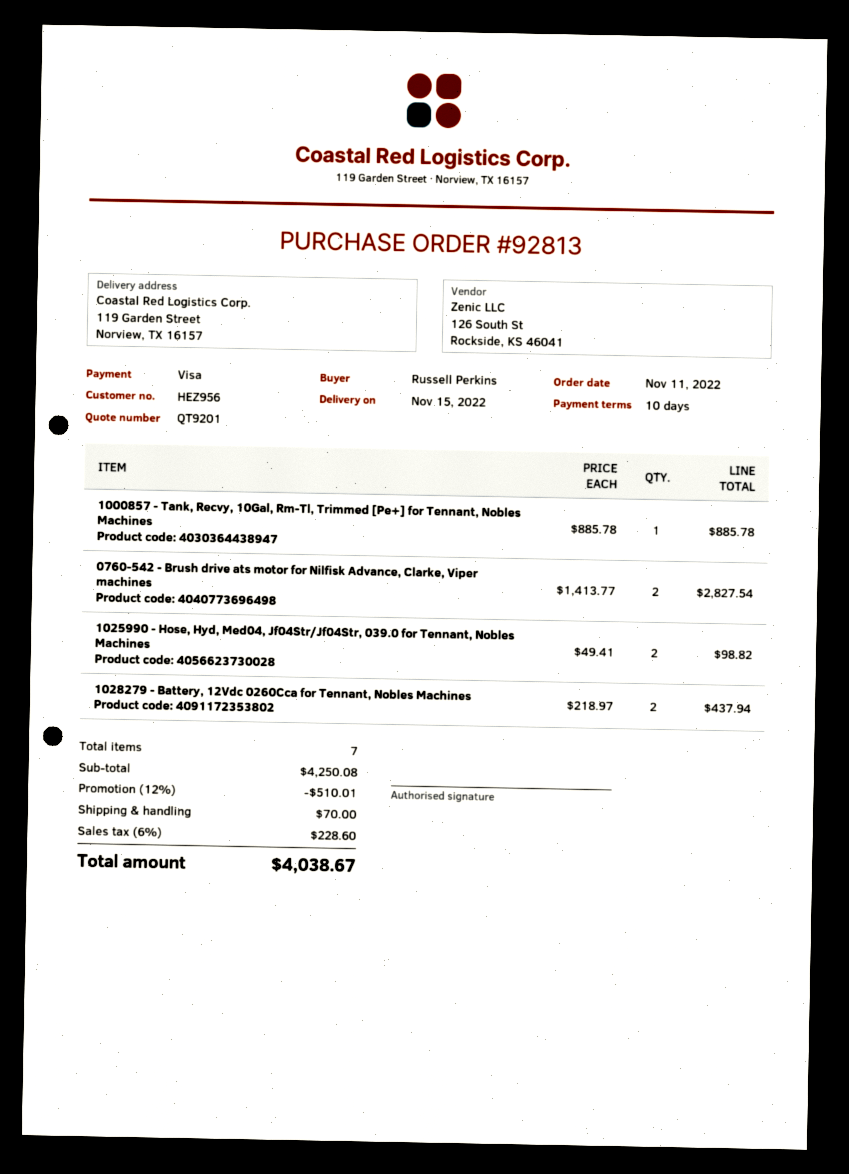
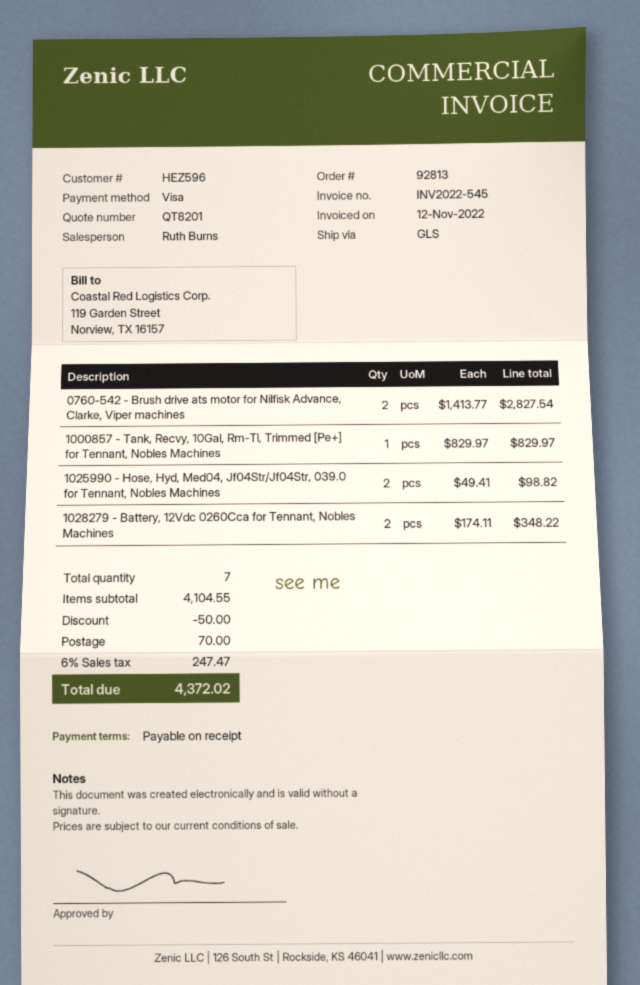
quote number: QT9201 -> QT8201
payment terms: 10 days -> on receipt
customer number: HEZ956 -> HEZ596
1000857 - Tank, Recvy, 10Gal, Rm-Tl, Trimmed [Pe+] for Tennant, Nobles Machines: 1 x 885.78 = 885.78 -> 1 x 829.97 = 829.97
1028279 - Battery, 12Vdc 0260Cca for Tennant, Nobles Machines: 2 x 218.97 = 437.94 -> 2 x 174.11 = 348.22
subtotal: 4250.08 -> 4104.55
discount: 510.01 -> 50.00
tax: 6% = 228.60 -> 6% = 247.47
total: 4038.67 -> 4372.02

